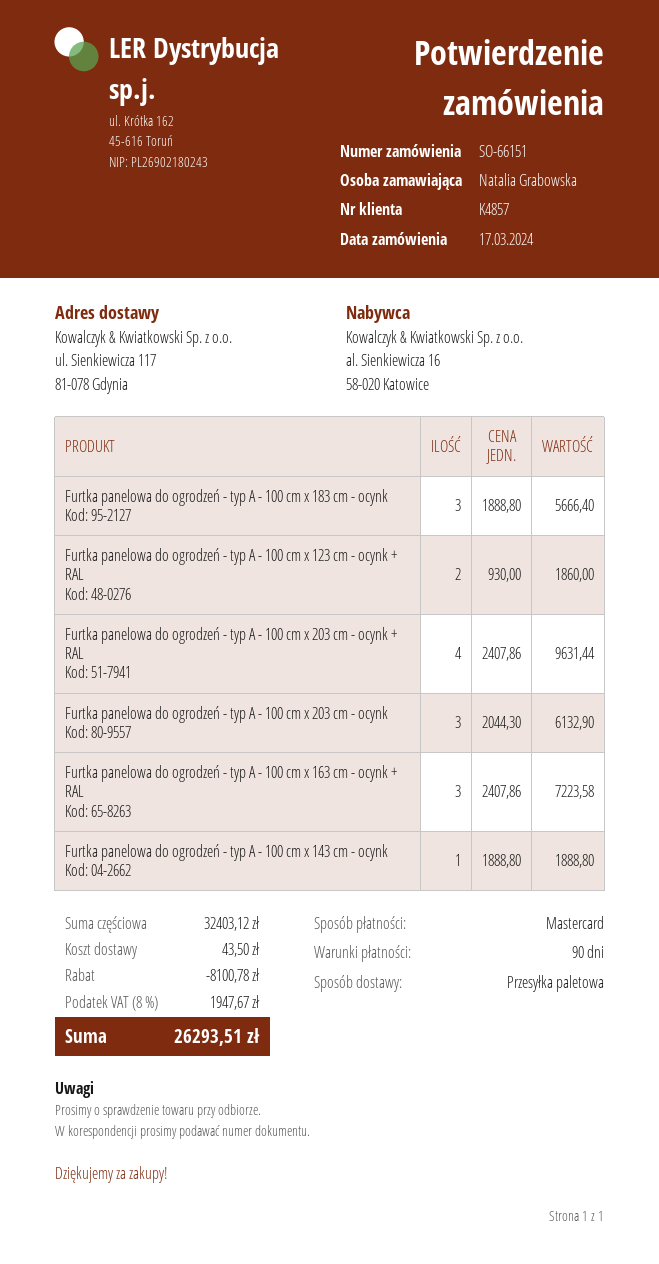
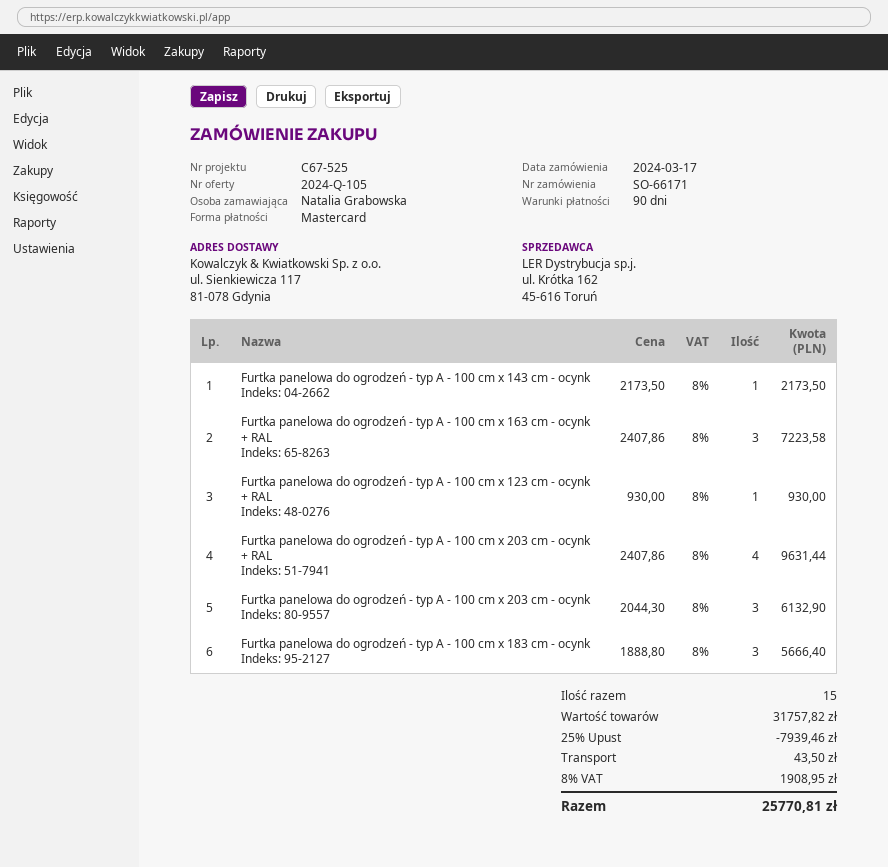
order number: SO-66151 -> SO-66171
Furtka panelowa do ogrodzeń - typ A - 100 cm x 123 cm - ocynk + RAL: 2 x 930.00 = 1860.00 -> 1 x 930.00 = 930.00
Furtka panelowa do ogrodzeń - typ A - 100 cm x 143 cm - ocynk: 1 x 1888.80 = 1888.80 -> 1 x 2173.50 = 2173.50
subtotal: 32403.12 -> 31757.82
discount: 8100.78 -> 7939.46
tax: 8% = 1947.67 -> 8% = 1908.95
total: 26293.51 -> 25770.81

